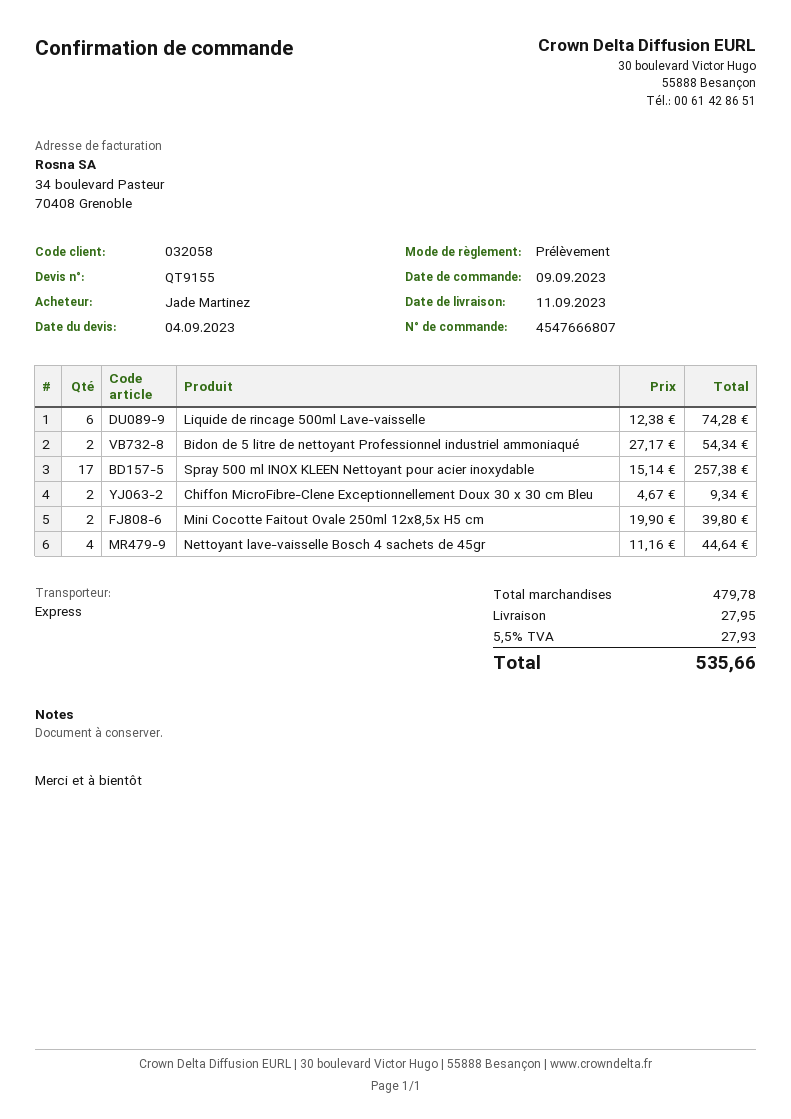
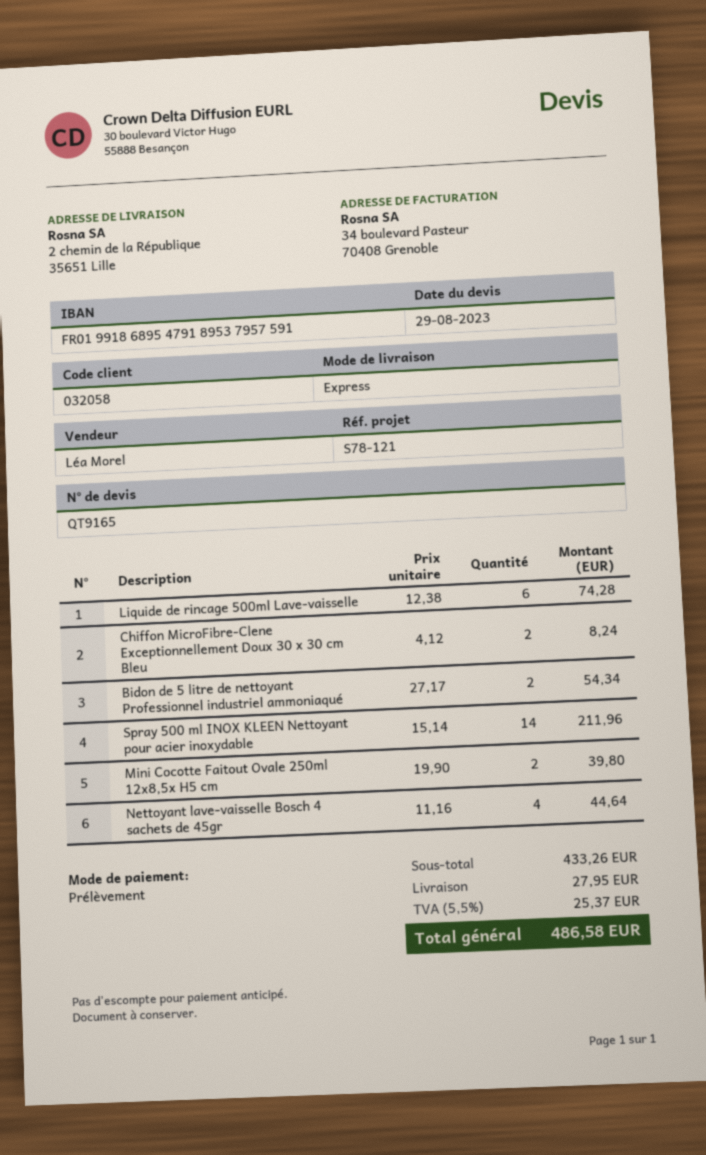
quote number: QT9155 -> QT9165
quote date: 2023-09-04 -> 2023-08-29
Spray 500 ml INOX KLEEN Nettoyant pour acier inoxydable: 17 x 15.14 = 257.38 -> 14 x 15.14 = 211.96
Chiffon MicroFibre-Clene Exceptionnellement Doux 30 x 30 cm Bleu: 2 x 4.67 = 9.34 -> 2 x 4.12 = 8.24
subtotal: 479.78 -> 433.26
tax: 5.5% = 27.93 -> 5.5% = 25.37
total: 535.66 -> 486.58

